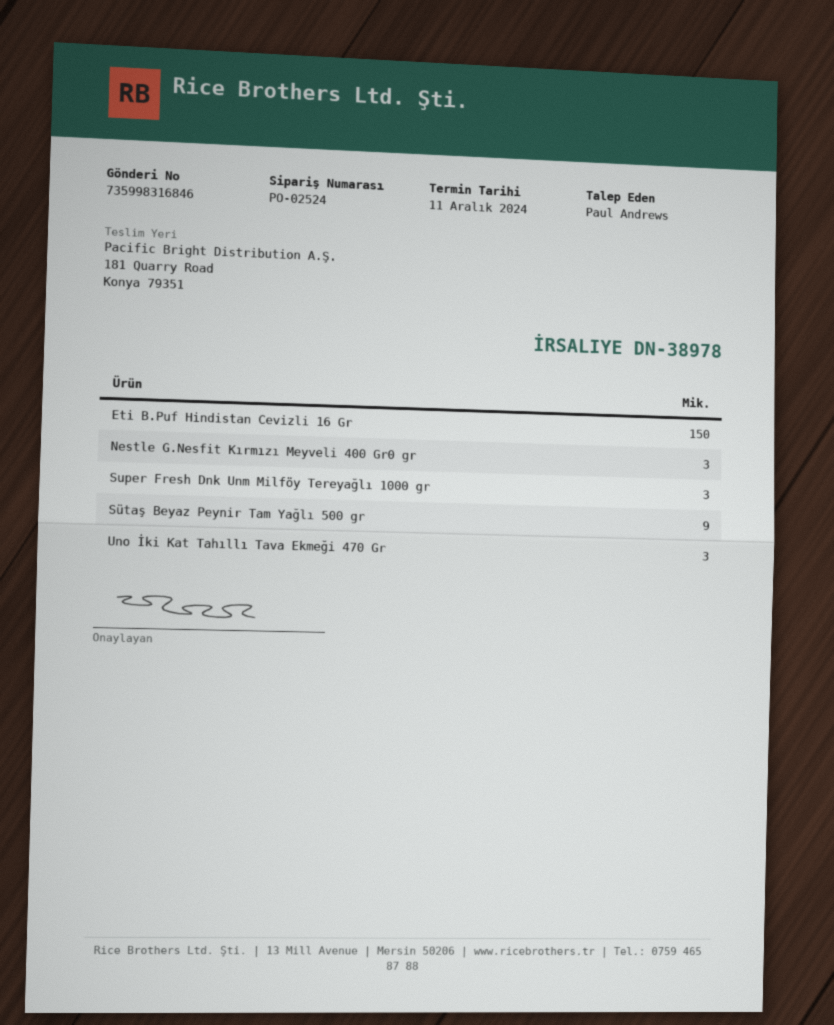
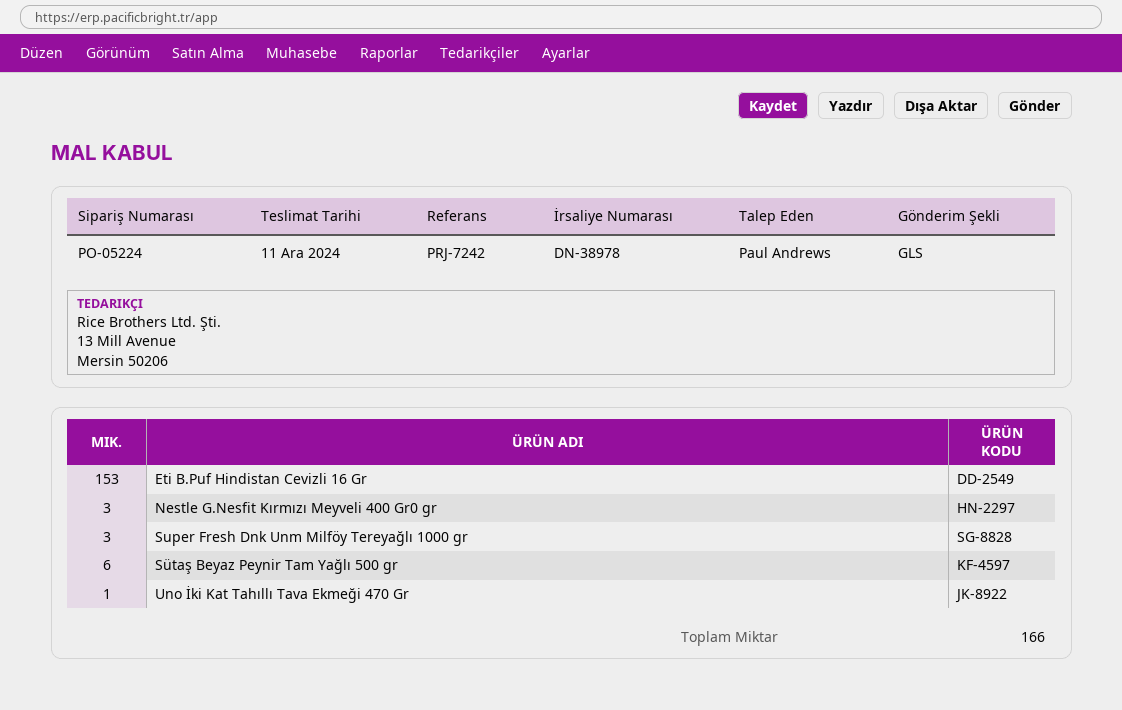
order number: PO-02524 -> PO-05224
Eti B.Puf Hindistan Cevizli 16 Gr: 150 -> 153
Sütaş Beyaz Peynir Tam Yağlı 500 gr: 9 -> 6
Uno İki Kat Tahıllı Tava Ekmeği 470 Gr: 3 -> 1

